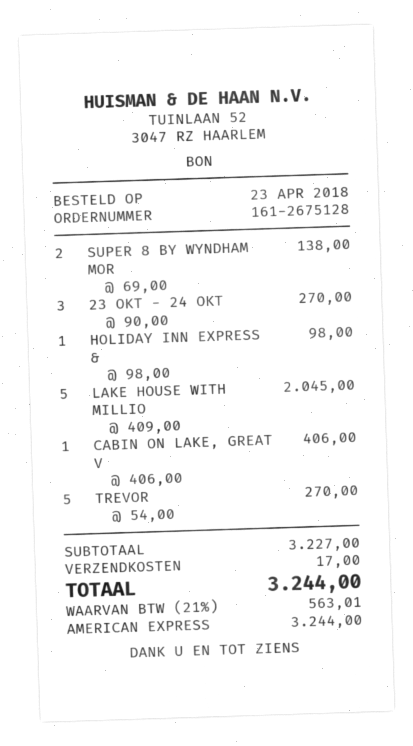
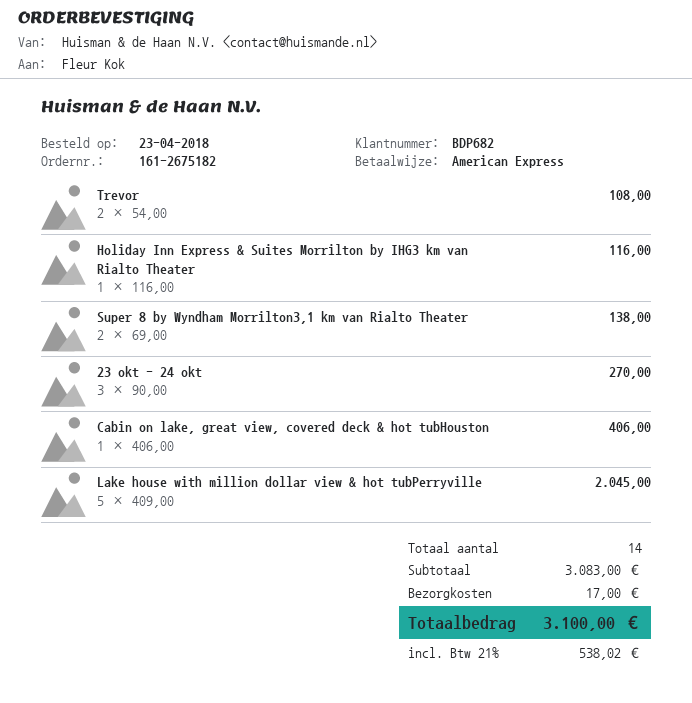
order number: 161-2675128 -> 161-2675182
HOLIDAY INN EXPRESS &: 1 x 98.00 = 98.00 -> 1 x 116.00 = 116.00
TREVOR: 5 x 54.00 = 270.00 -> 2 x 54.00 = 108.00
subtotal: 3227.00 -> 3083.00
tax: 21% = 563.01 -> 21% = 538.02
total: 3244.00 -> 3100.00

